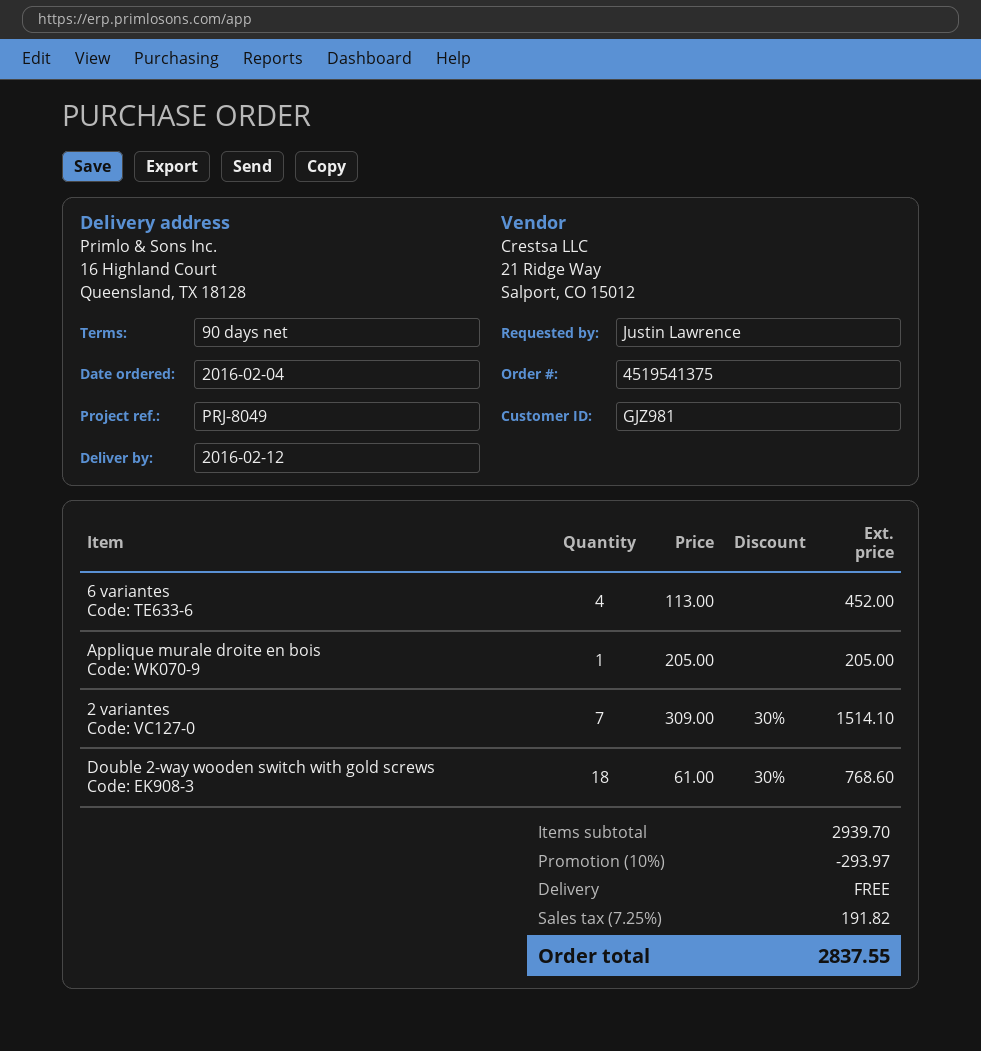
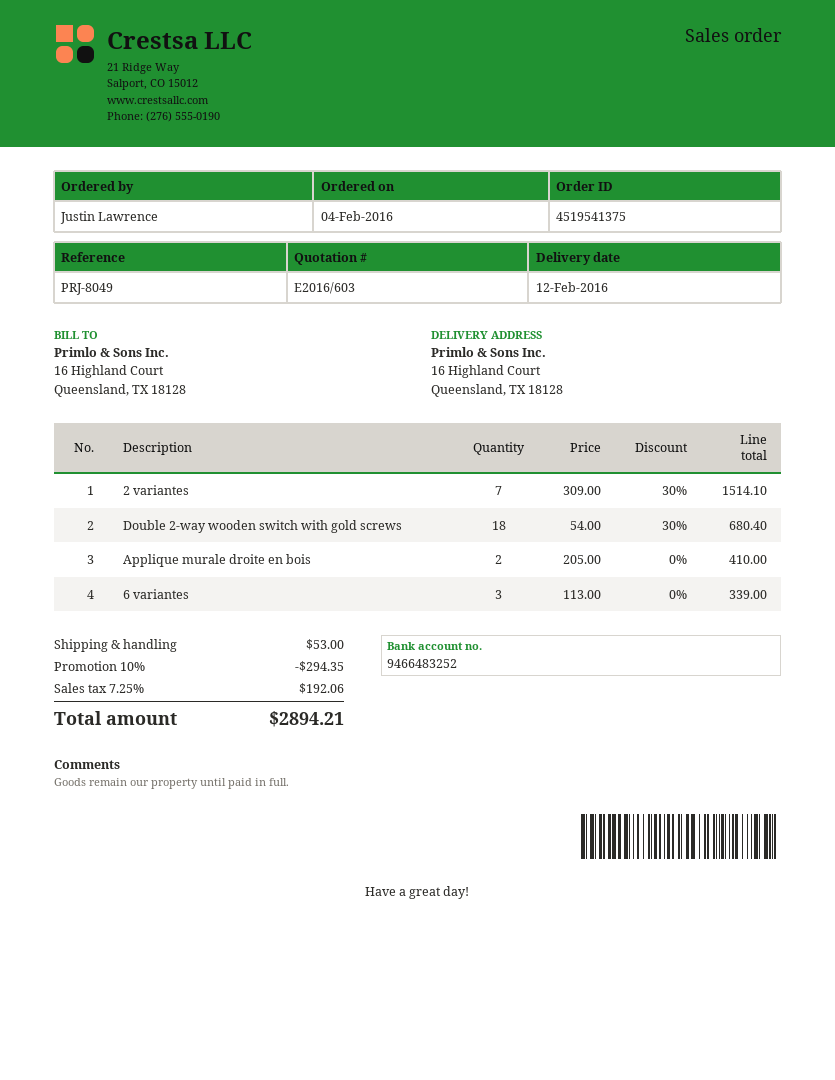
6 variantes: 4 x 113.00 = 452.00 -> 3 x 113.00 = 339.00
Applique murale droite en bois: 1 x 205.00 = 205.00 -> 2 x 205.00 = 410.00
Double 2-way wooden switch with gold screws: 18 x 61.00 - 30% = 768.60 -> 18 x 54.00 - 30% = 680.40
discount: 10% = 293.97 -> 10% = 294.35
shipping: 0.00 -> 53.00
tax: 7.25% = 191.82 -> 7.25% = 192.06
total: 2837.55 -> 2894.21

